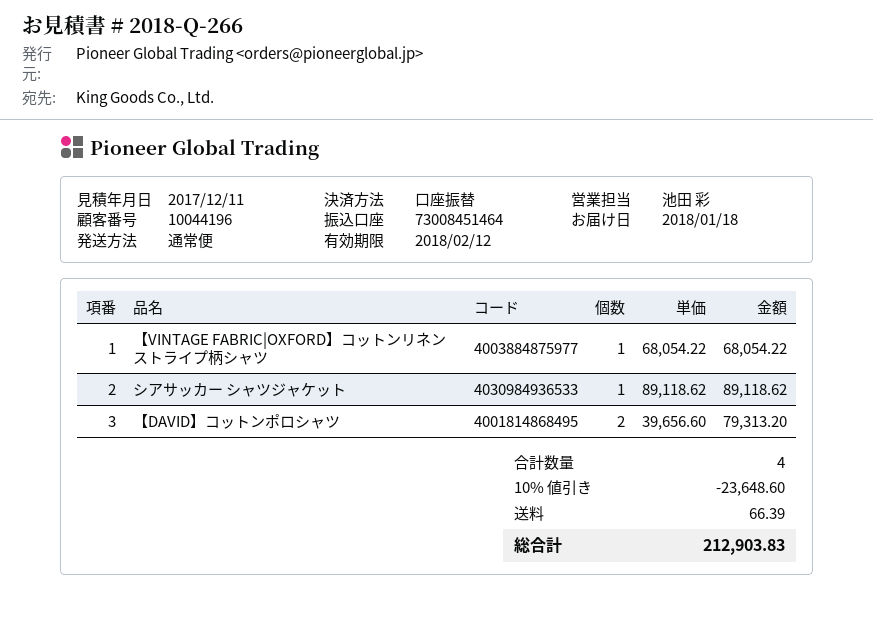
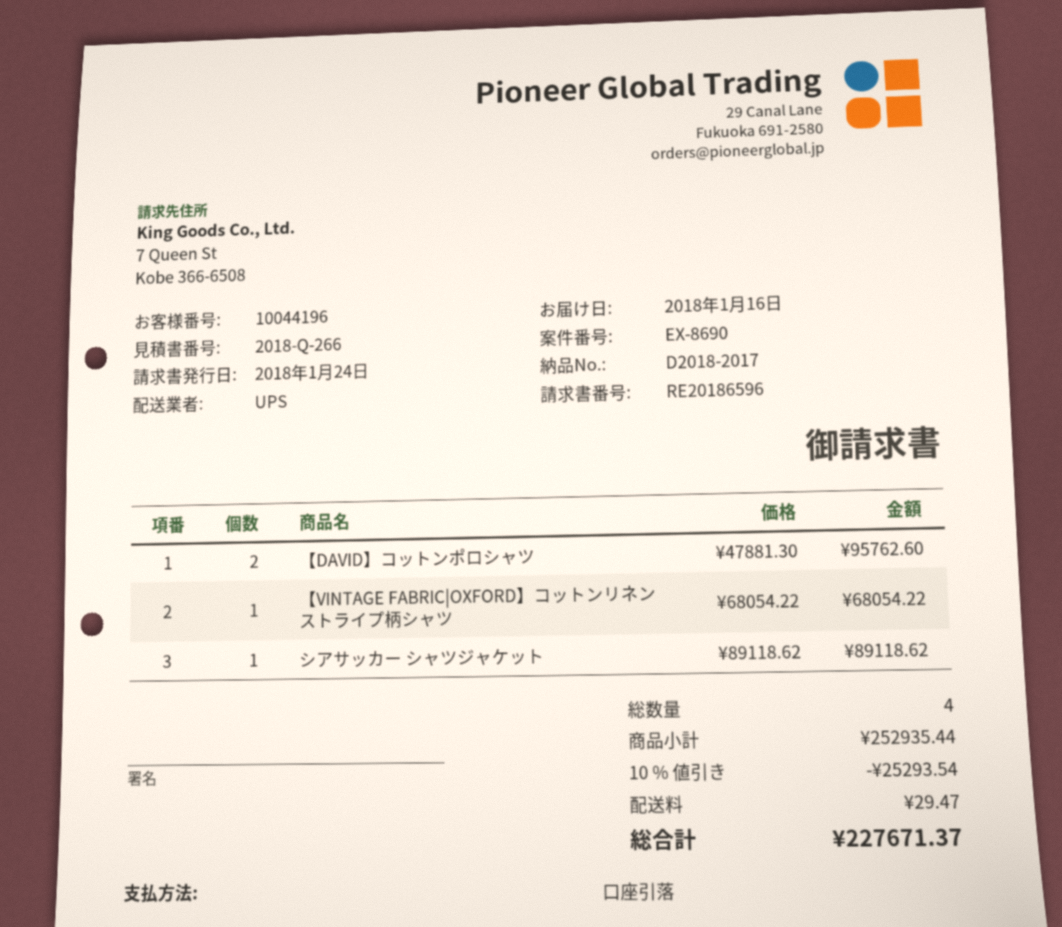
delivery date: 2018-01-18 -> 2018-01-16
shipping method: standard -> UPS
【DAVID】コットンポロシャツ: 2 x 39656.60 = 79313.20 -> 2 x 47881.30 = 95762.60
discount: 10% = 23648.60 -> 10% = 25293.54
shipping: 66.39 -> 29.47
total: 212903.83 -> 227671.37

